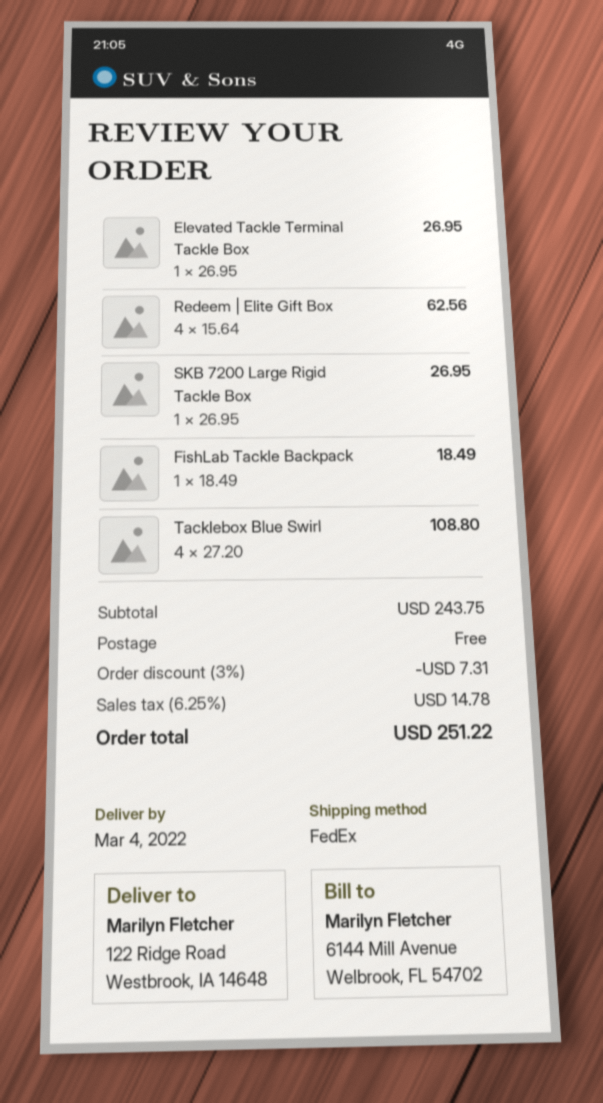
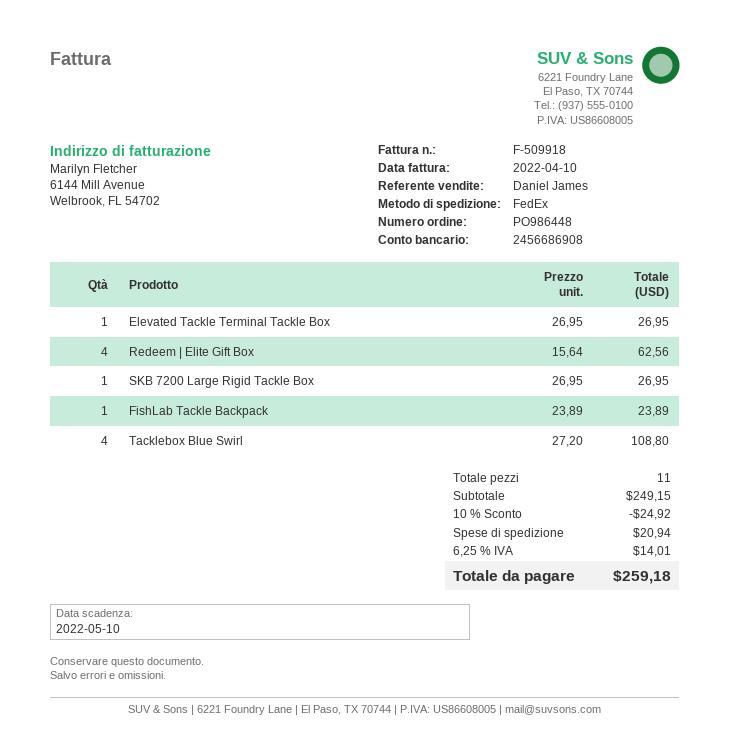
FishLab Tackle Backpack: 1 x 18.49 = 18.49 -> 1 x 23.89 = 23.89
subtotal: 243.75 -> 249.15
discount: 3% = 7.31 -> 10% = 24.92
shipping: 0.00 -> 20.94
tax: 6.25% = 14.78 -> 6.25% = 14.01
total: 251.22 -> 259.18

